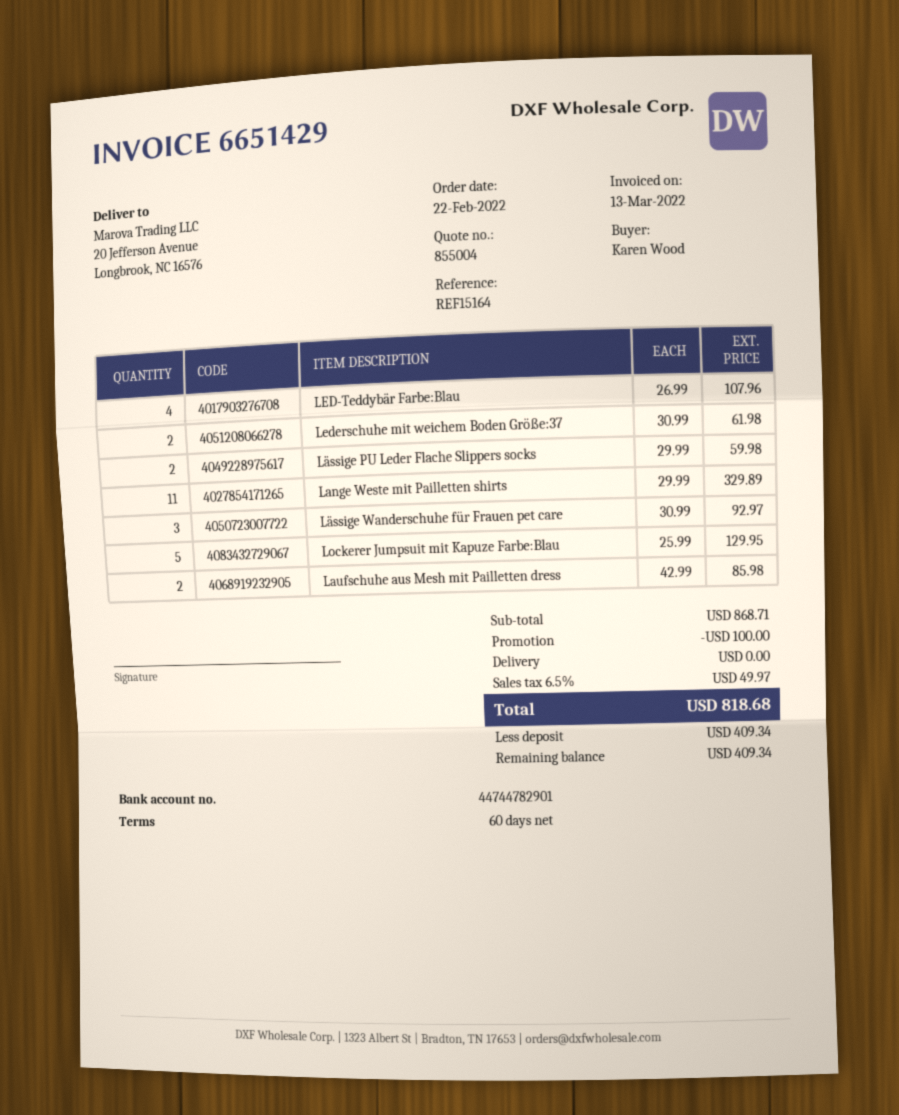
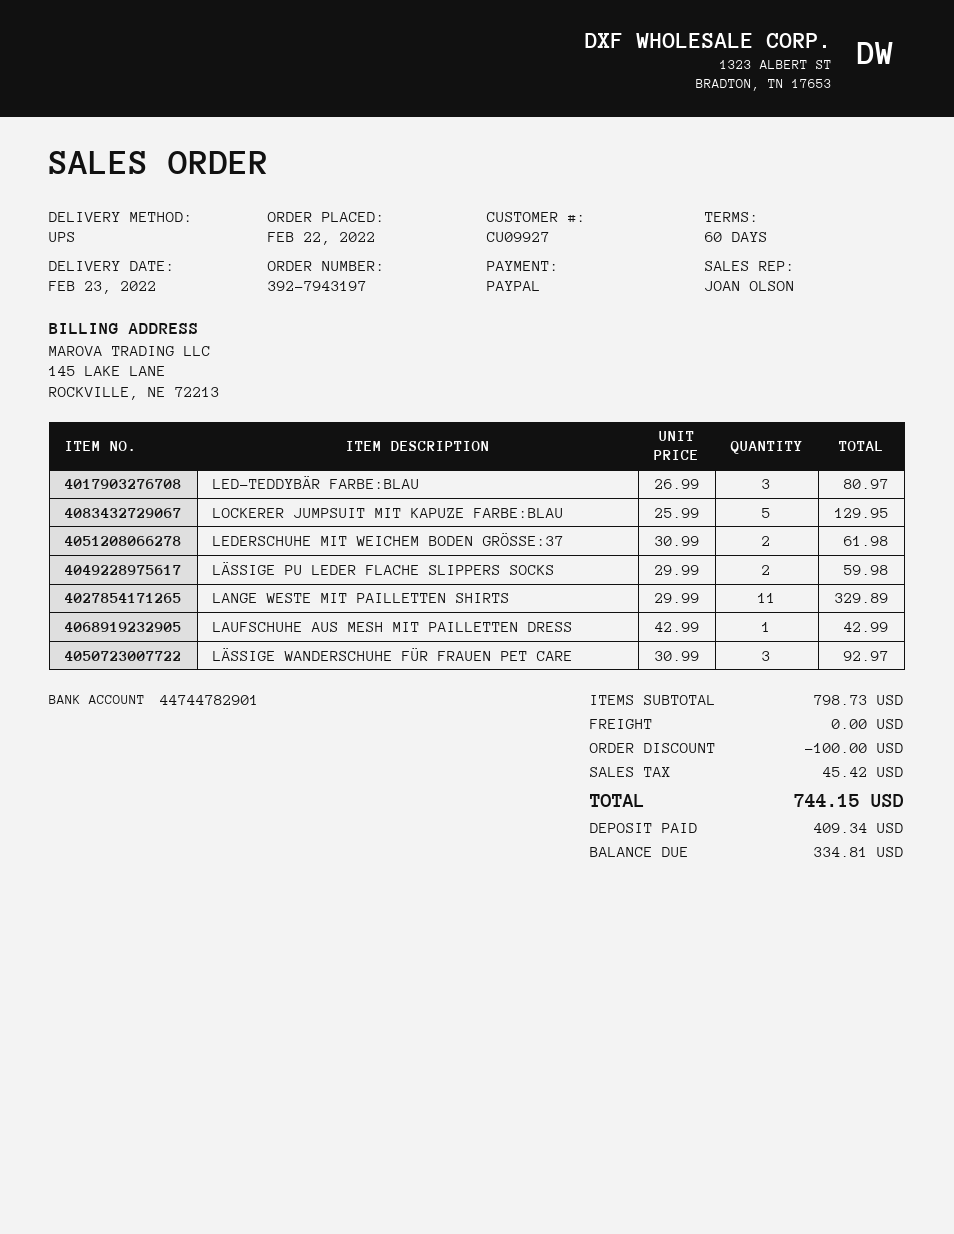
LED-Teddybär Farbe:Blau: 4 x 26.99 = 107.96 -> 3 x 26.99 = 80.97
Laufschuhe aus Mesh mit Pailletten dress: 2 x 42.99 = 85.98 -> 1 x 42.99 = 42.99
subtotal: 868.71 -> 798.73
tax: 49.97 -> 45.42
total: 818.68 -> 744.15
balance: 409.34 -> 334.81

